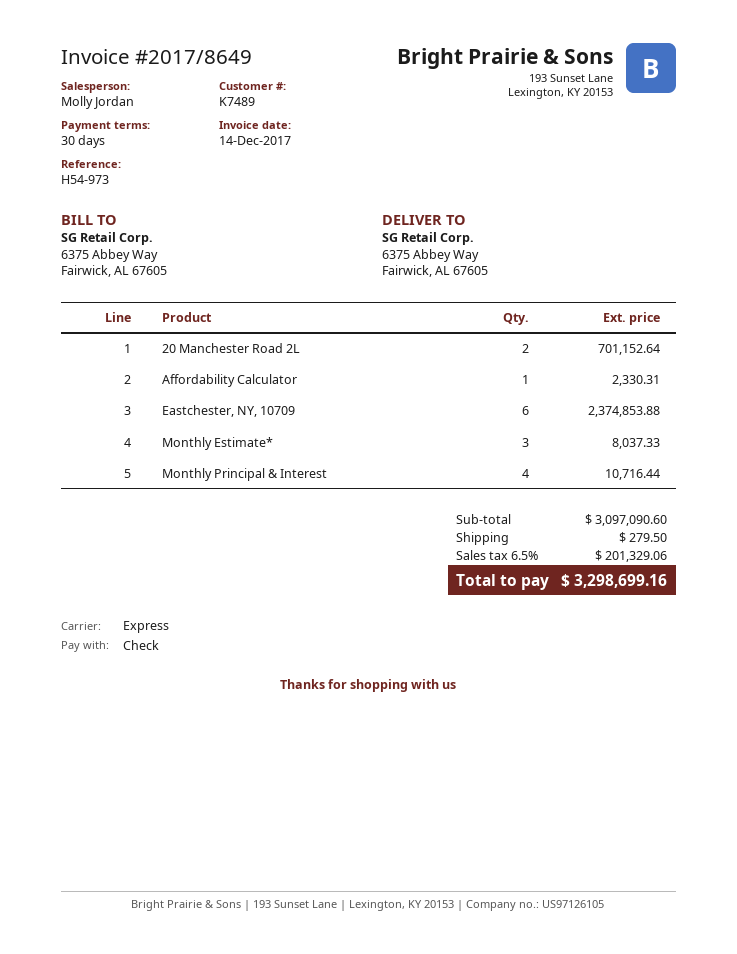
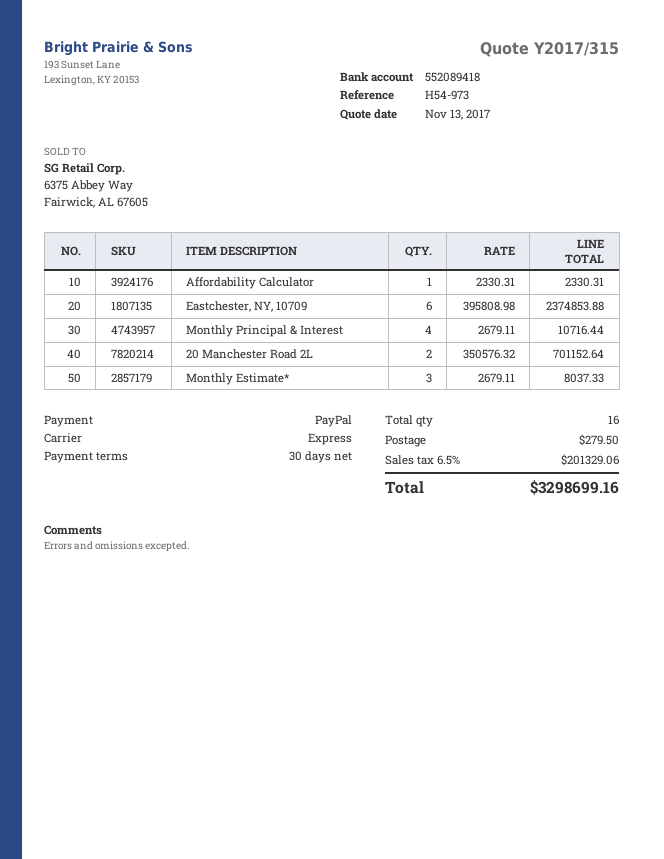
payment method: cheque -> PayPal

